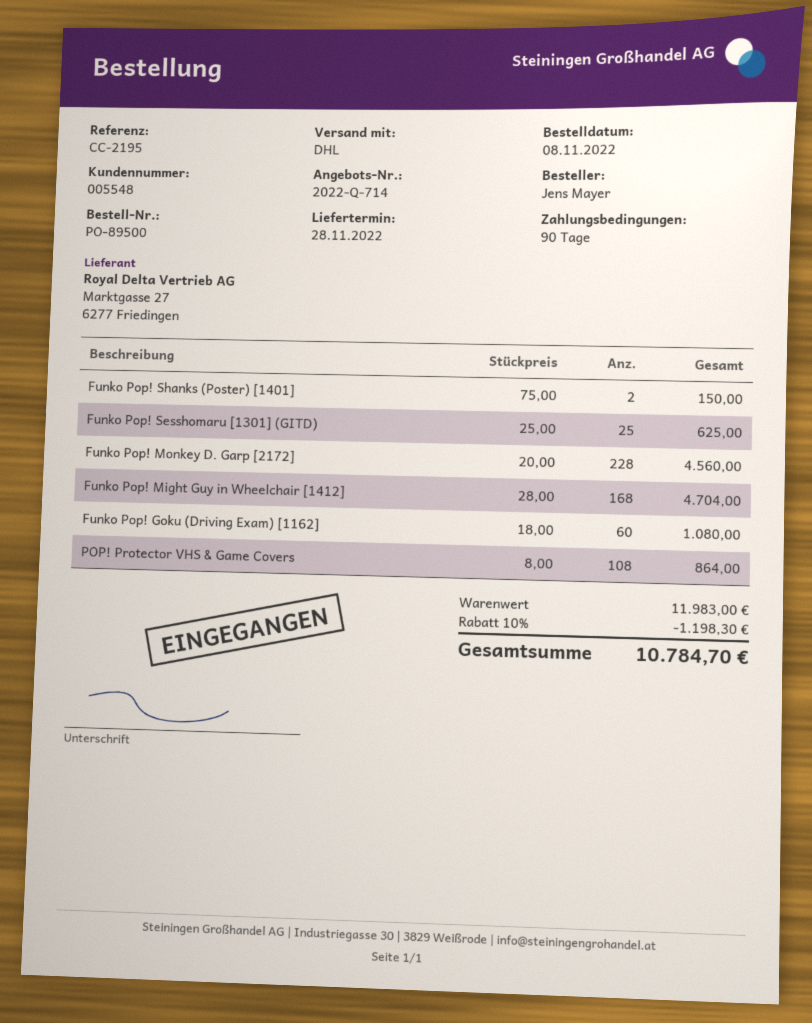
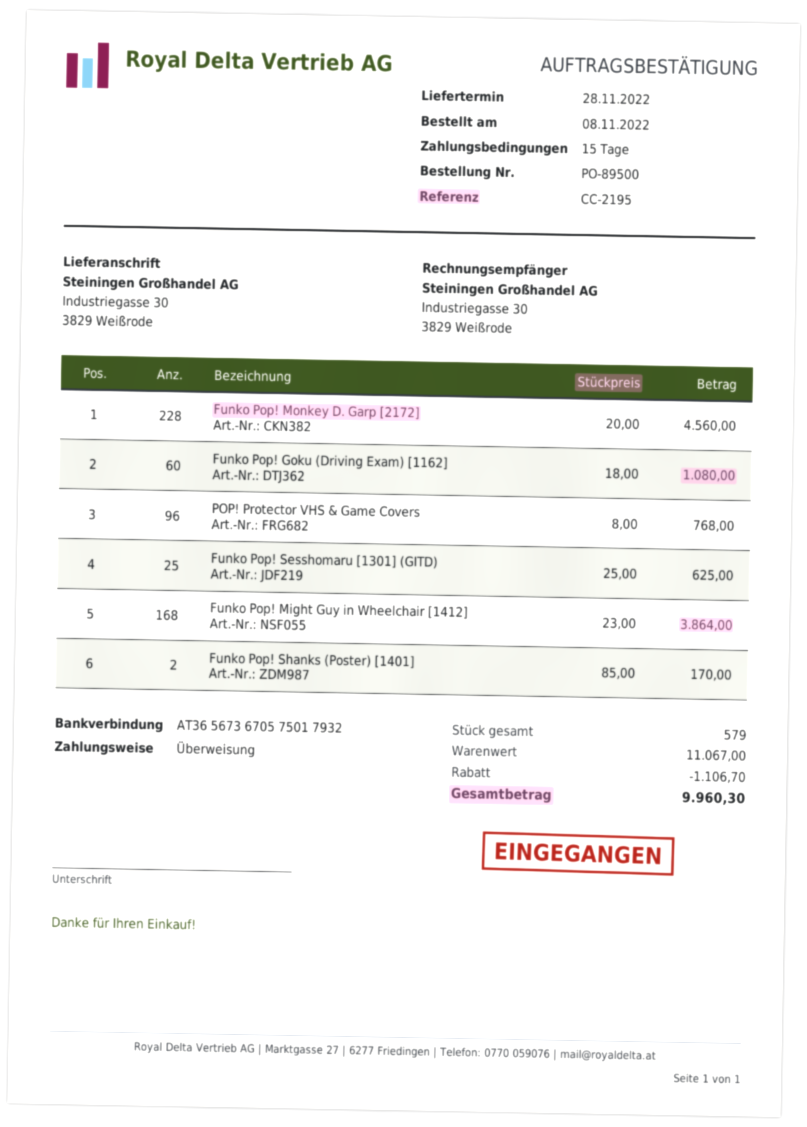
payment terms: 90 days -> 15 days
Funko Pop! Shanks (Poster) [1401]: 2 x 75.00 = 150.00 -> 2 x 85.00 = 170.00
Funko Pop! Might Guy in Wheelchair [1412]: 168 x 28.00 = 4704.00 -> 168 x 23.00 = 3864.00
POP! Protector VHS & Game Covers: 108 x 8.00 = 864.00 -> 96 x 8.00 = 768.00
subtotal: 11983.00 -> 11067.00
discount: 1198.30 -> 1106.70
total: 10784.70 -> 9960.30

